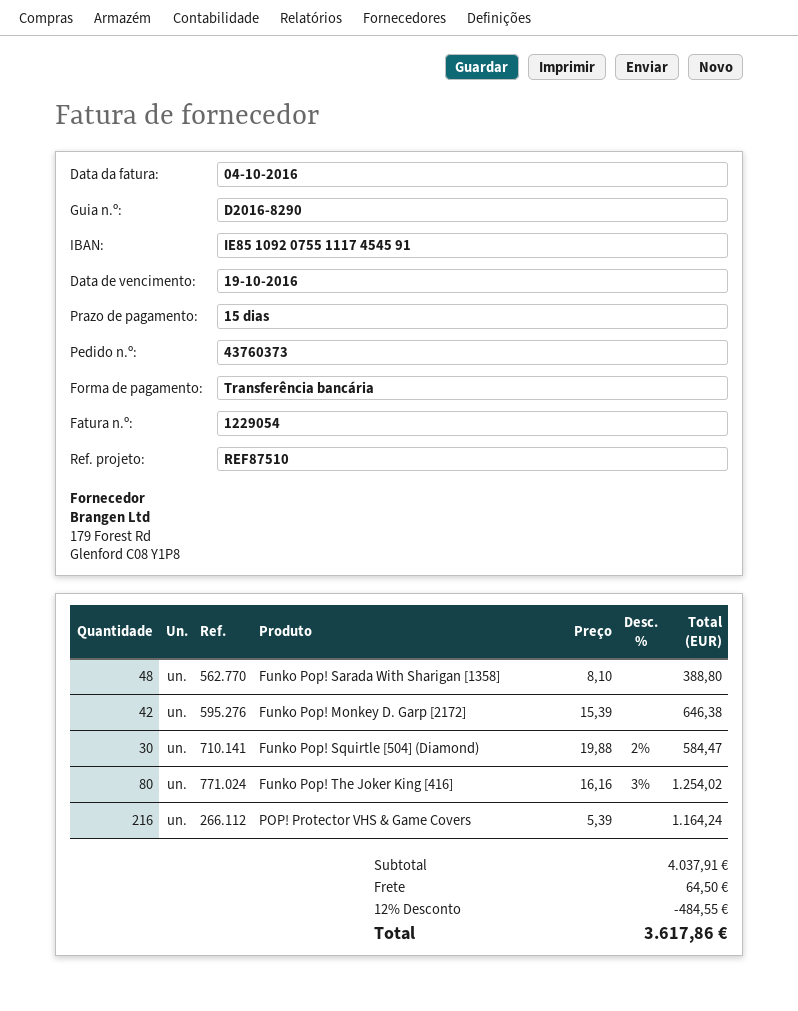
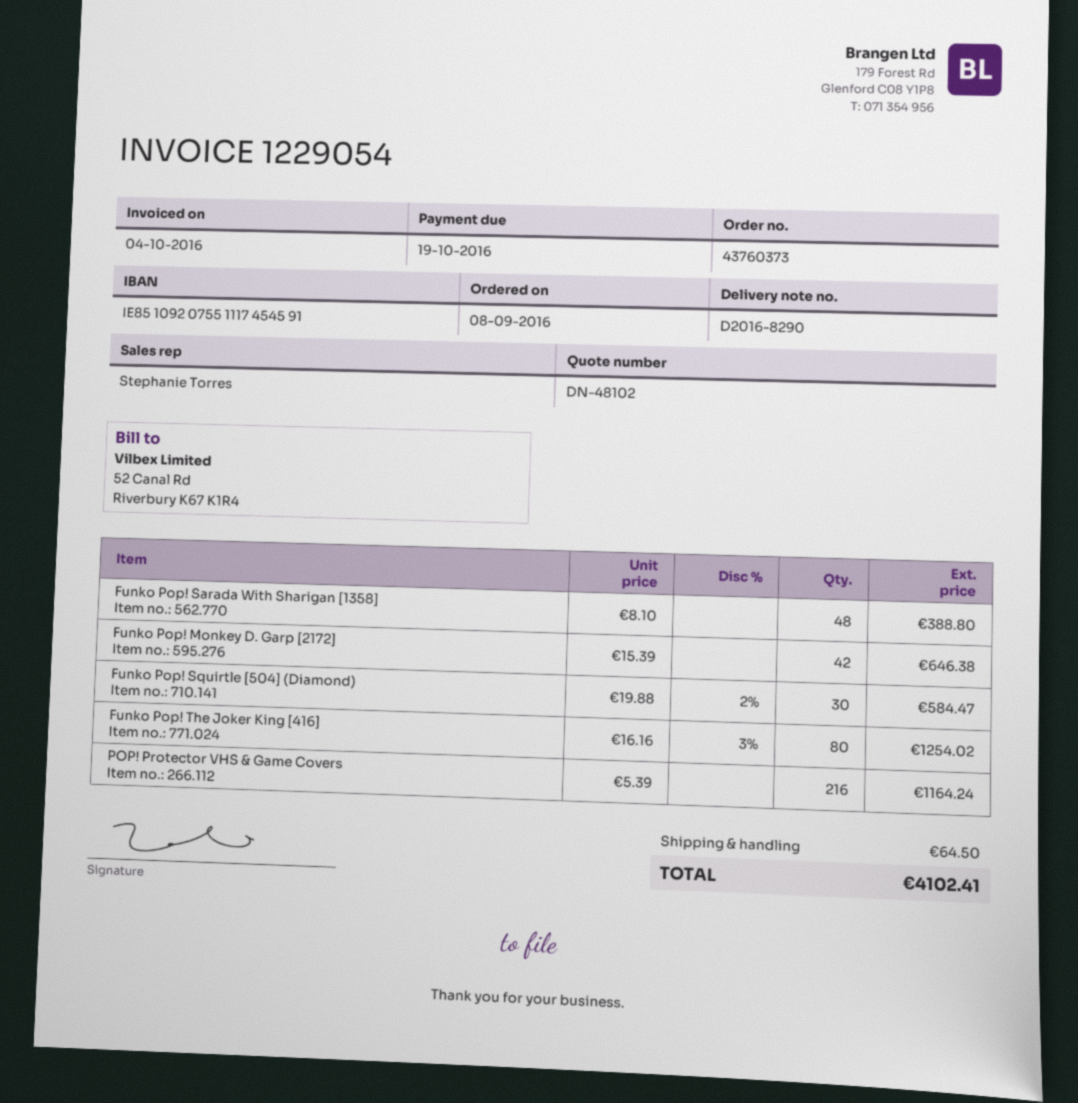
discount: 12% = 484.55 -> none
total: 3617.86 -> 4102.41

